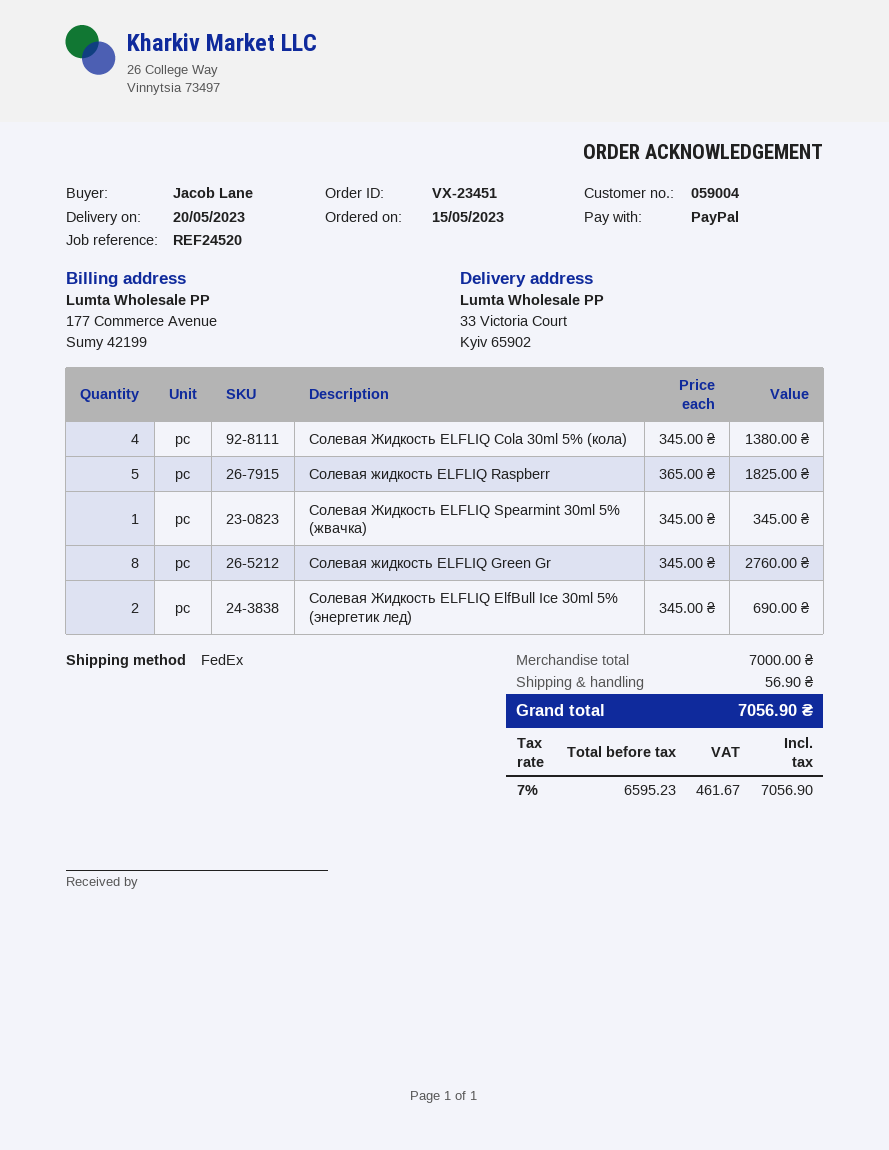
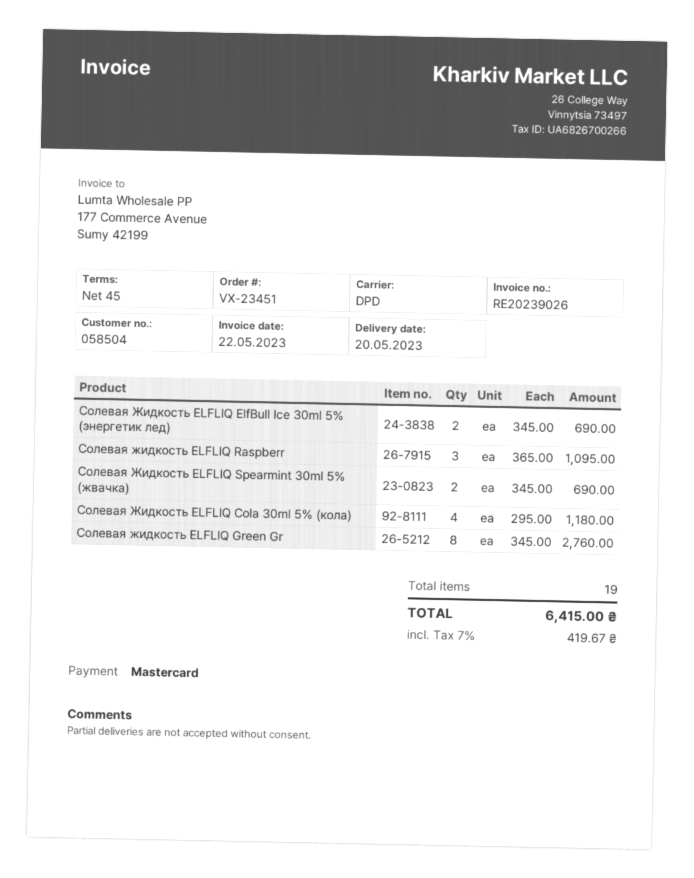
customer number: 059004 -> 058504
payment method: PayPal -> Mastercard
shipping method: FedEx -> DPD
Солевая Жидкость ELFLIQ Cola 30ml 5% (кола): 4 x 345.00 = 1380.00 -> 4 x 295.00 = 1180.00
Солевая жидкость ELFLIQ Raspberr: 5 x 365.00 = 1825.00 -> 3 x 365.00 = 1095.00
Солевая Жидкость ELFLIQ Spearmint 30ml 5% (жвачка): 1 x 345.00 = 345.00 -> 2 x 345.00 = 690.00
shipping: 56.90 -> none
tax: 7% = 461.67 -> 7% = 419.67
total: 7056.90 -> 6415.00

